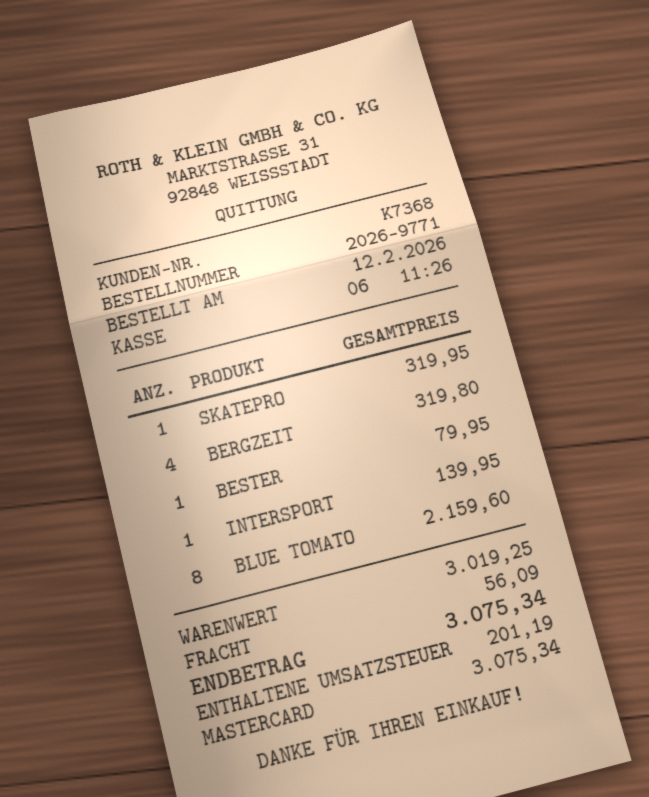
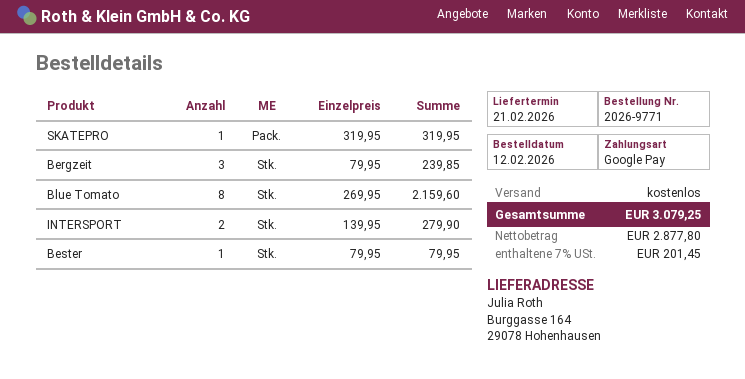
payment method: Mastercard -> Google Pay
BERGZEIT: 4 for 319.80 -> 3 for 239.85
INTERSPORT: 1 for 139.95 -> 2 for 279.90
shipping: 56.09 -> 0.00
tax: 201.19 -> 201.45
total: 3075.34 -> 3079.25

